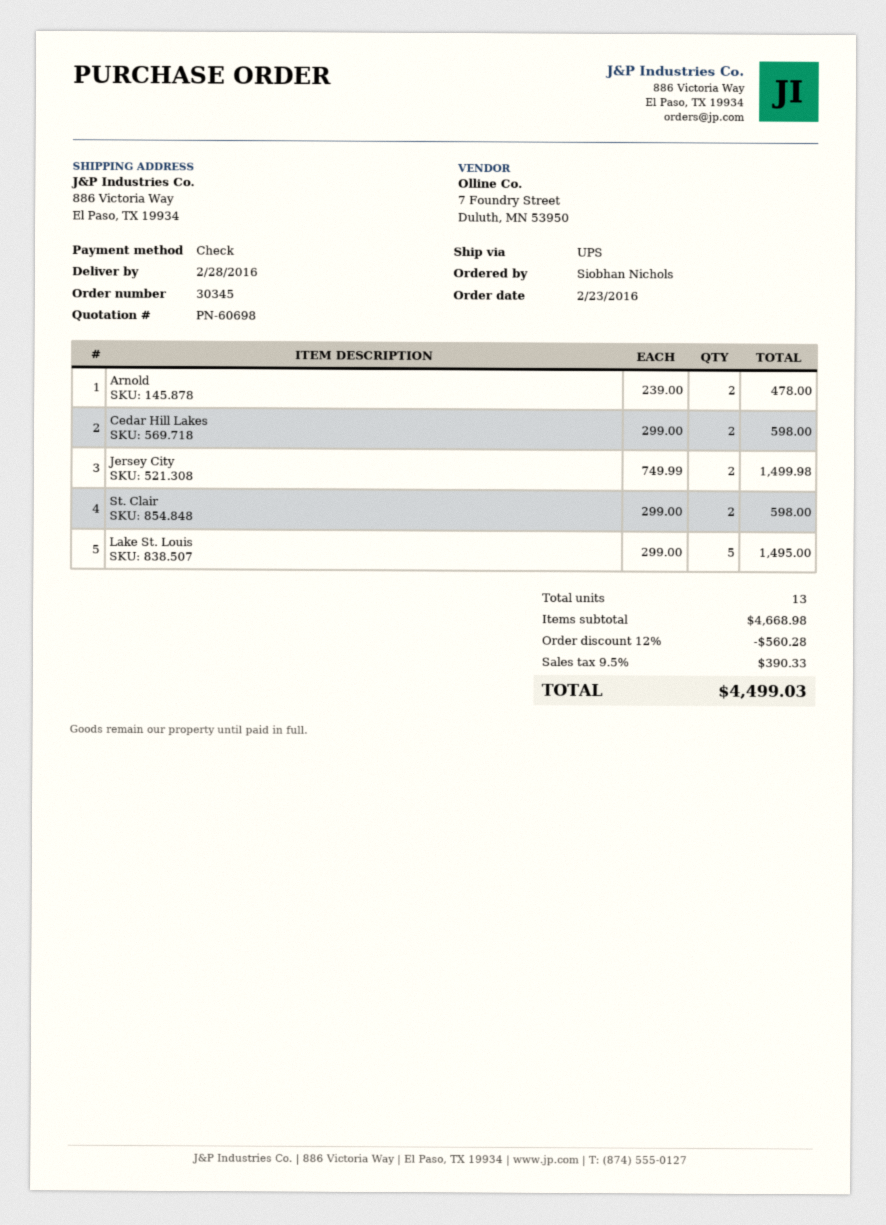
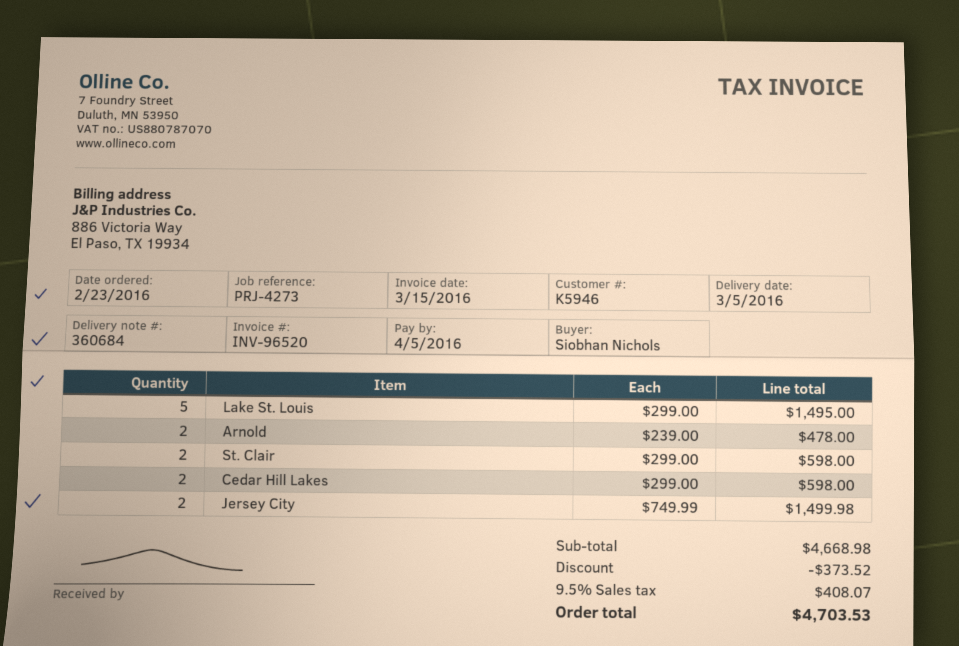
delivery date: 2016-02-28 -> 2016-03-05
discount: 560.28 -> 373.52
tax: 9.5% = 390.33 -> 9.5% = 408.07
total: 4499.03 -> 4703.53

